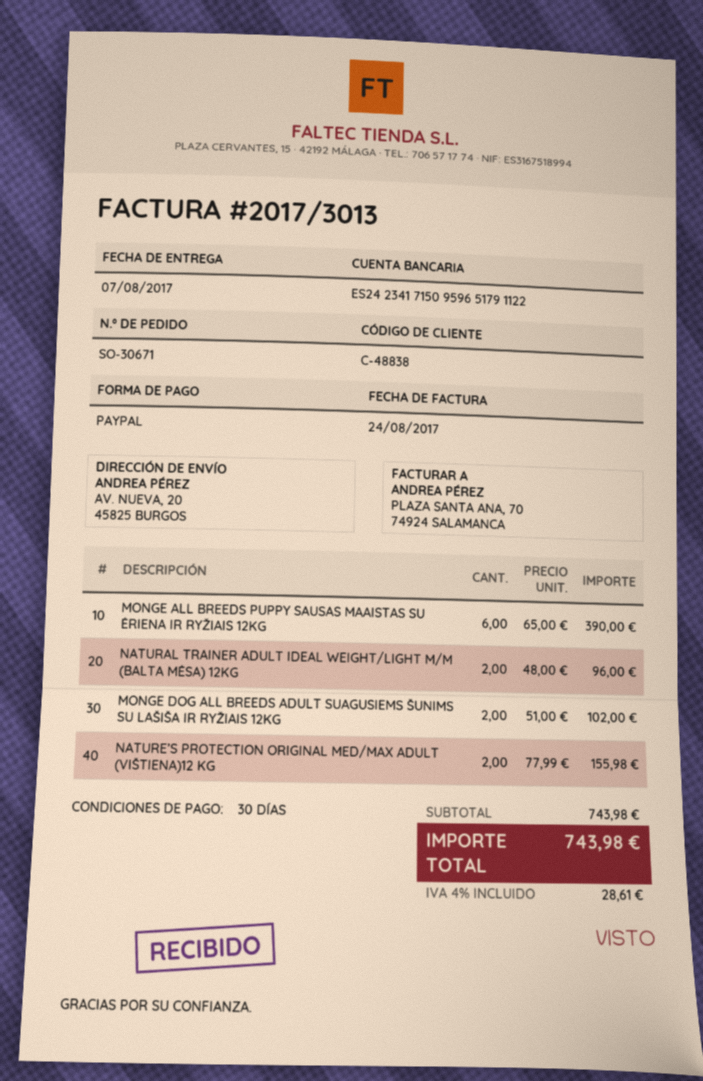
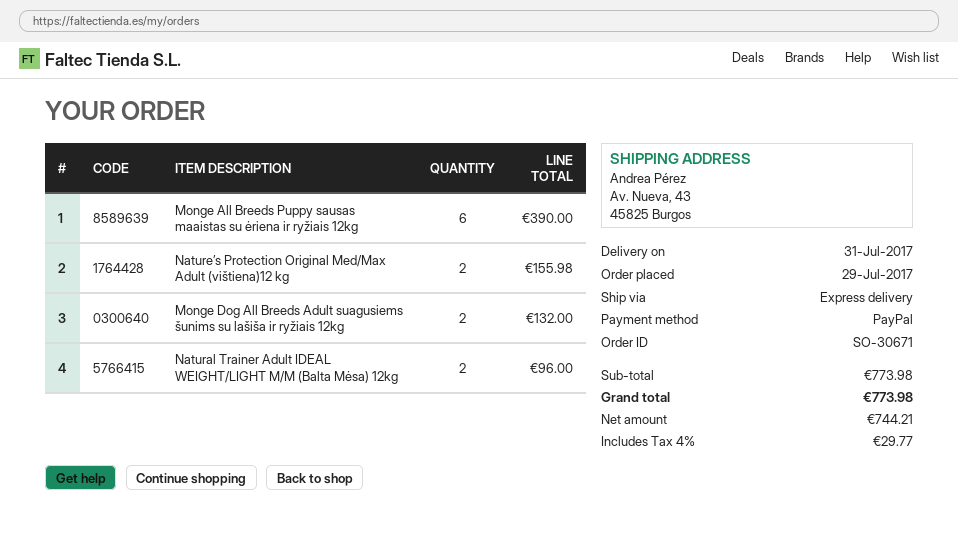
delivery date: 2017-08-07 -> 2017-07-31
ship to: AV. NUEVA, 20, 45825 BURGOS -> Av. Nueva, 43, 45825 Burgos
MONGE DOG ALL BREEDS ADULT SUAGUSIEMS ŠUNIMS SU LAŠIŠA IR RYŽIAIS 12KG: 2 for 102.00 -> 2 for 132.00
subtotal: 743.98 -> 773.98
tax: 4% = 28.61 -> 4% = 29.77
total: 743.98 -> 773.98

